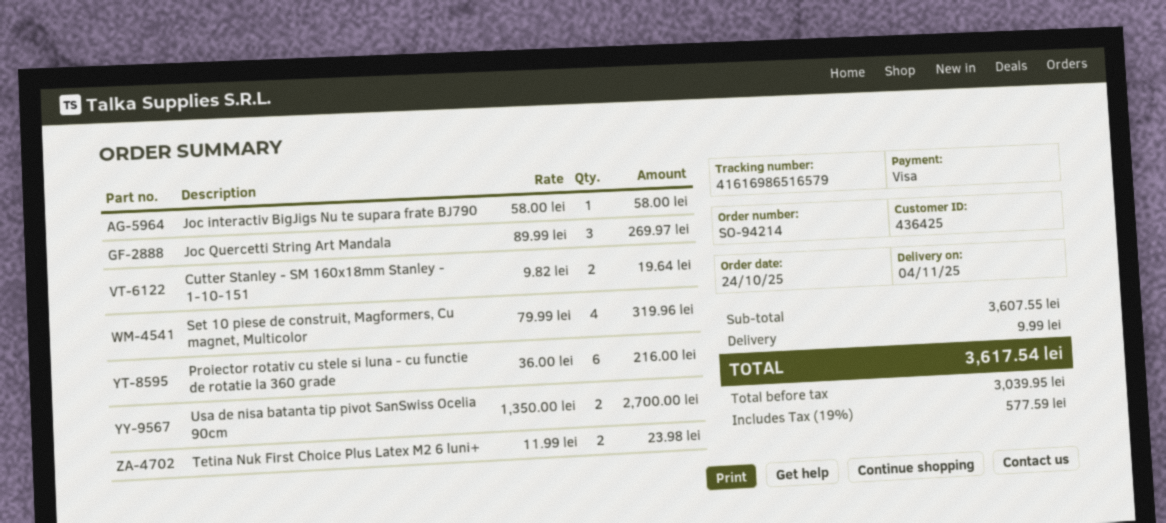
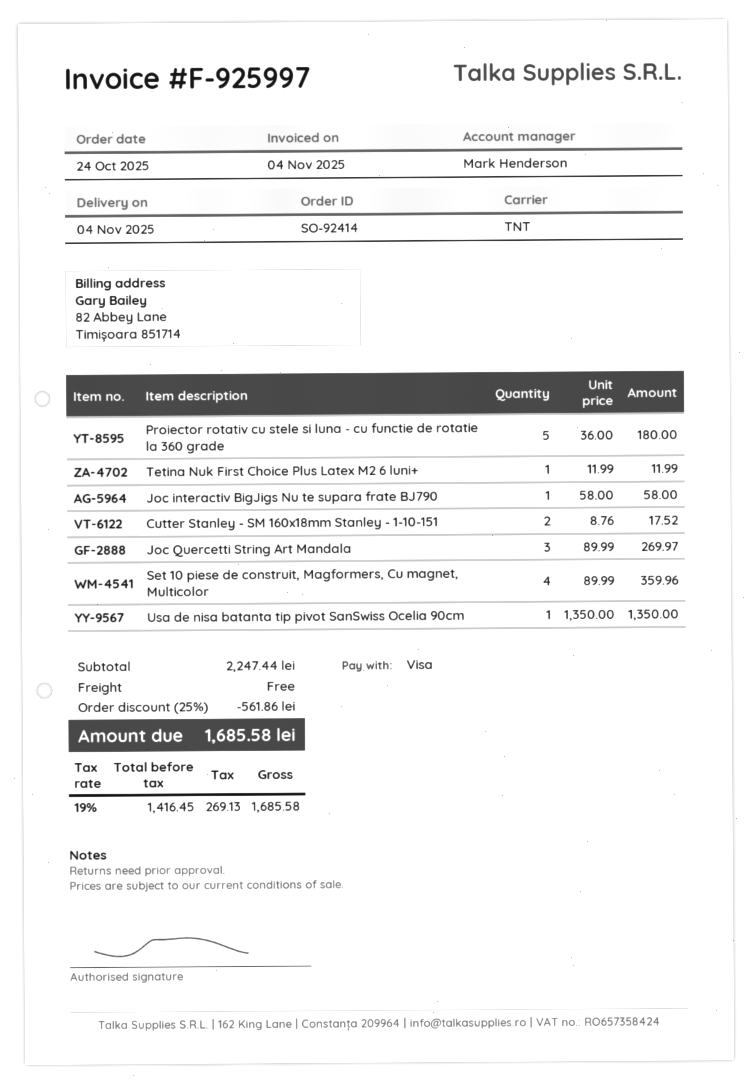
order number: SO-94214 -> SO-92414
Cutter Stanley - SM 160x18mm Stanley - 1-10-151: 2 x 9.82 = 19.64 -> 2 x 8.76 = 17.52
Set 10 piese de construit, Magformers, Cu magnet, Multicolor: 4 x 79.99 = 319.96 -> 4 x 89.99 = 359.96
Proiector rotativ cu stele si luna - cu functie de rotatie la 360 grade: 6 x 36.00 = 216.00 -> 5 x 36.00 = 180.00
Usa de nisa batanta tip pivot SanSwiss Ocelia 90cm: 2 x 1350.00 = 2700.00 -> 1 x 1350.00 = 1350.00
Tetina Nuk First Choice Plus Latex M2 6 luni+: 2 x 11.99 = 23.98 -> 1 x 11.99 = 11.99
subtotal: 3607.55 -> 2247.44
discount: none -> 25% = 561.86
shipping: 9.99 -> 0.00
net: 3039.95 -> 1416.45
tax: 19% = 577.59 -> 19% = 269.13
total: 3617.54 -> 1685.58

